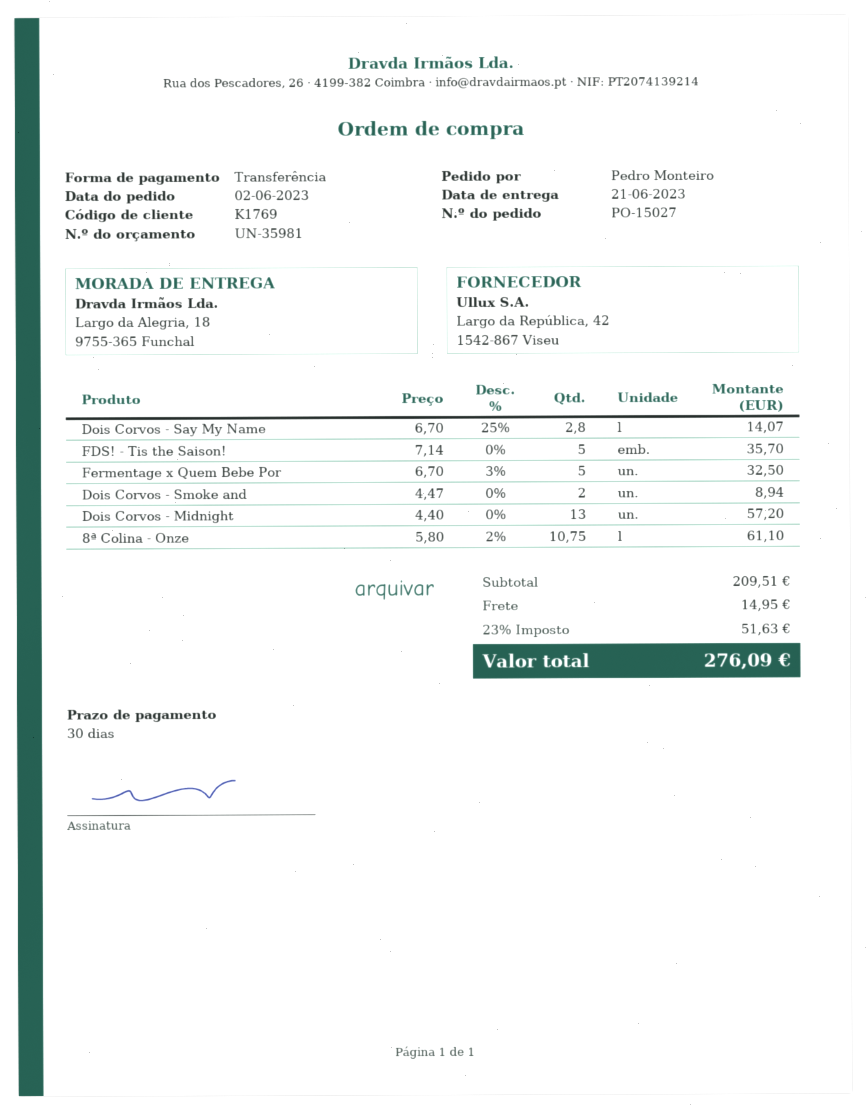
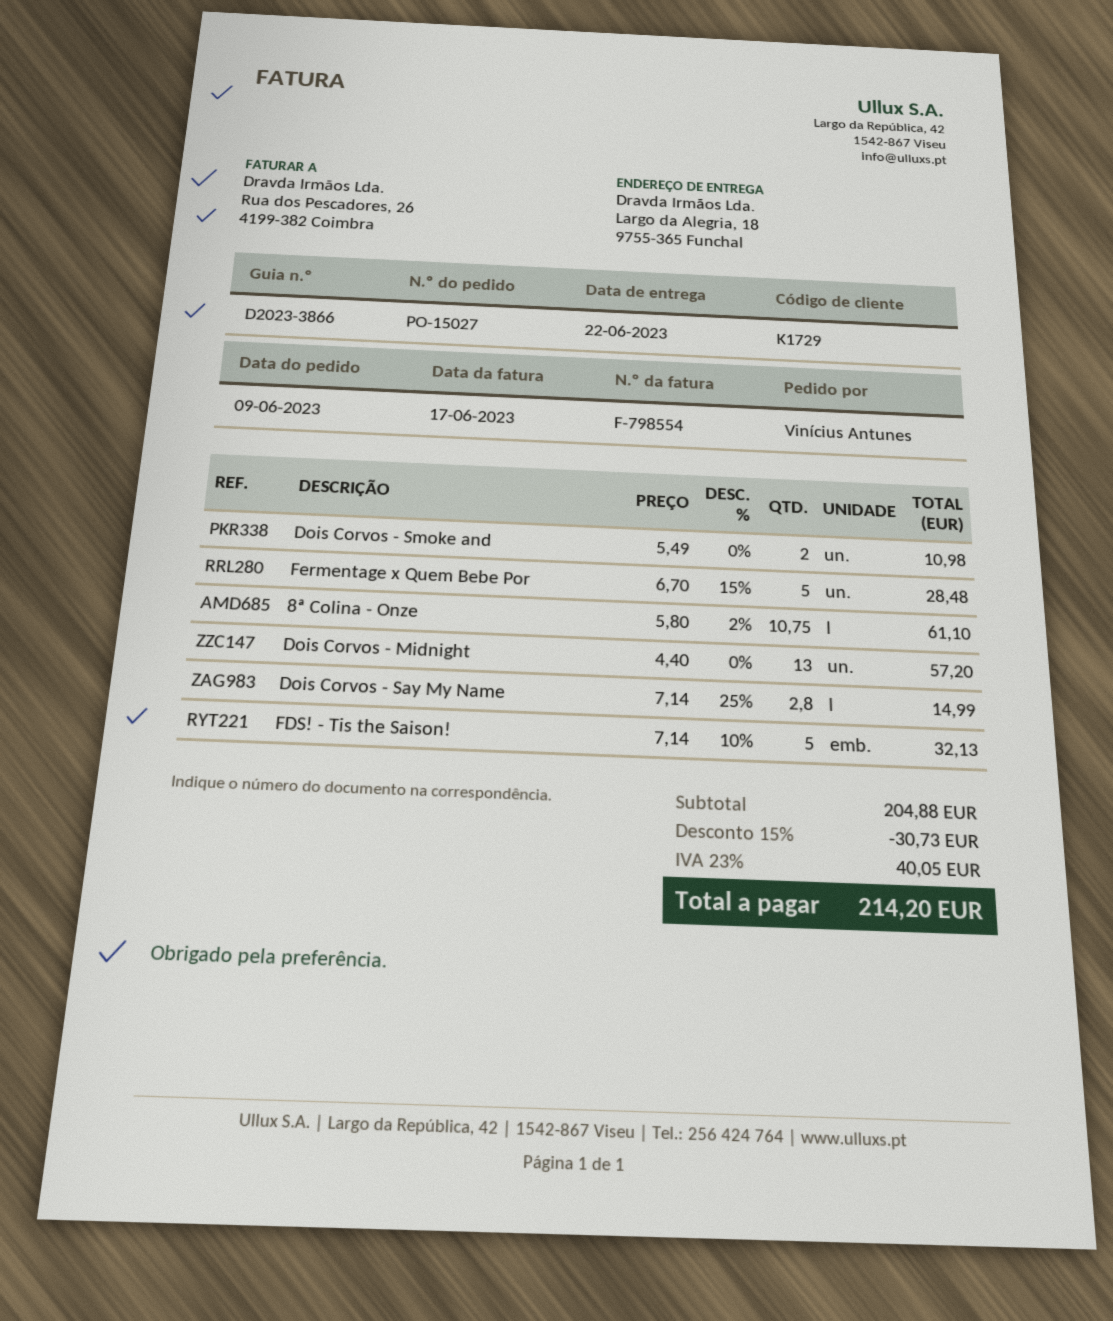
order date: 2023-06-02 -> 2023-06-09
delivery date: 2023-06-21 -> 2023-06-22
customer number: K1769 -> K1729
ordered by: Pedro Monteiro -> Vinícius Antunes
Dois Corvos - Say My Name: 2.8 x 6.70 - 25% = 14.07 -> 2.8 x 7.14 - 25% = 14.99
FDS! - Tis the Saison!: 5 x 7.14 = 35.70 -> 5 x 7.14 - 10% = 32.13
Fermentage x Quem Bebe Por: 5 x 6.70 - 3% = 32.50 -> 5 x 6.70 - 15% = 28.48
Dois Corvos - Smoke and: 2 x 4.47 = 8.94 -> 2 x 5.49 = 10.98
subtotal: 209.51 -> 204.88
discount: none -> 15% = 30.73
shipping: 14.95 -> none
tax: 23% = 51.63 -> 23% = 40.05
total: 276.09 -> 214.20

